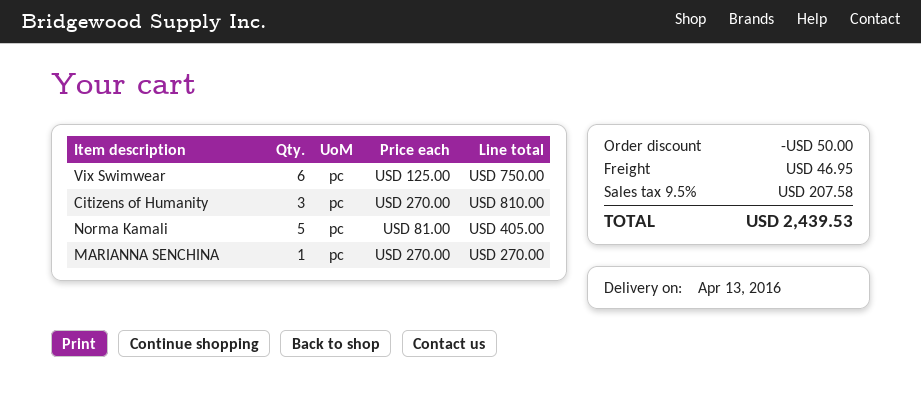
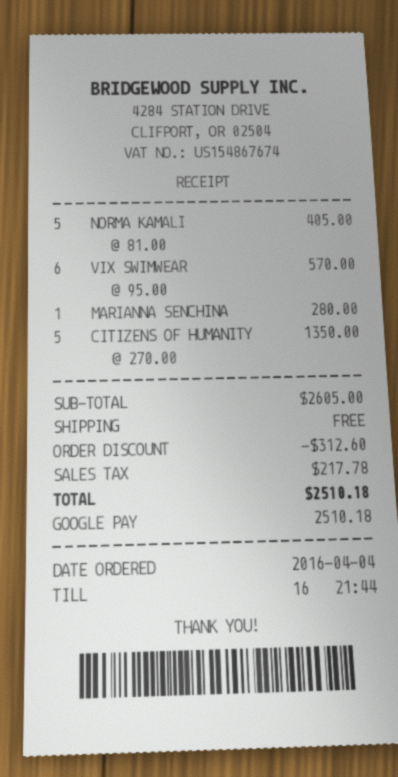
Vix Swimwear: 6 x 125.00 = 750.00 -> 6 x 95.00 = 570.00
Citizens of Humanity: 3 x 270.00 = 810.00 -> 5 x 270.00 = 1350.00
MARIANNA SENCHINA: 1 x 270.00 = 270.00 -> 1 x 280.00 = 280.00
discount: 50.00 -> 312.60
shipping: 46.95 -> 0.00
tax: 207.58 -> 217.78
total: 2439.53 -> 2510.18

